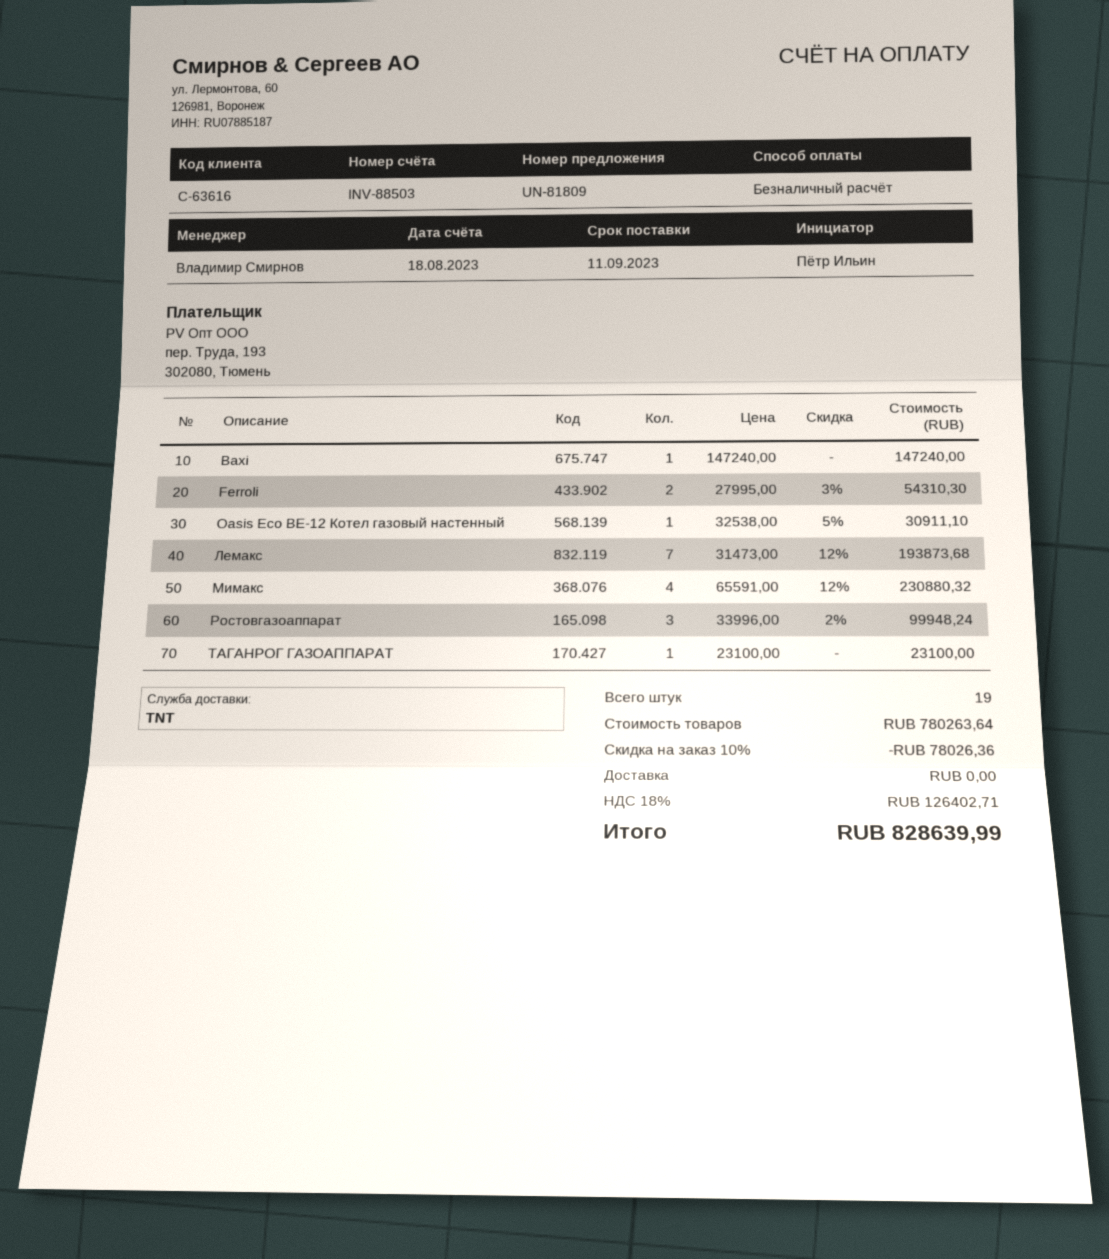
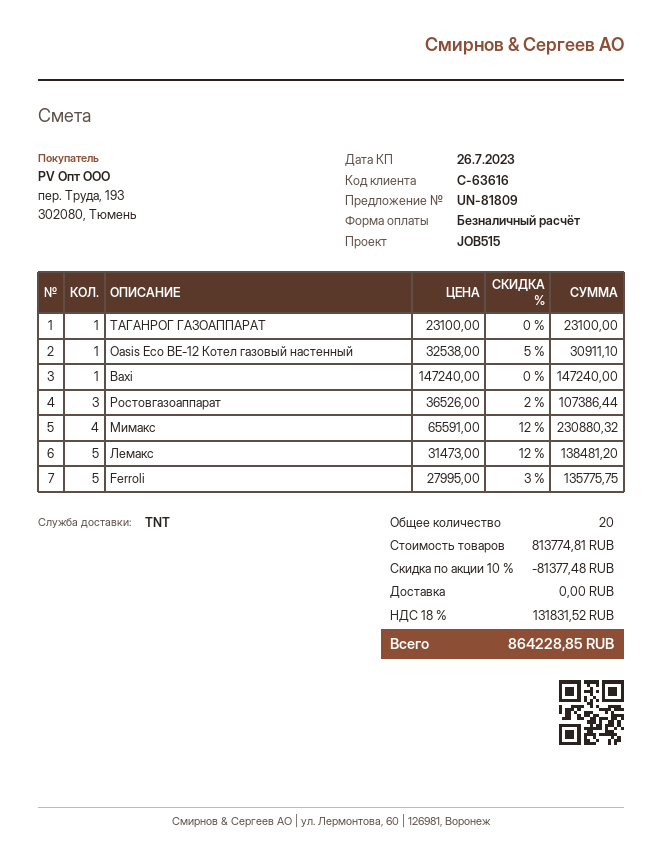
Ferroli: 2 x 27995.00 - 3% = 54310.30 -> 5 x 27995.00 - 3% = 135775.75
Лемакс: 7 x 31473.00 - 12% = 193873.68 -> 5 x 31473.00 - 12% = 138481.20
Ростовгазоаппарат: 3 x 33996.00 - 2% = 99948.24 -> 3 x 36526.00 - 2% = 107386.44
total quantity: 19 -> 20
subtotal: 780263.64 -> 813774.81
discount: 10% = 78026.36 -> 10% = 81377.48
tax: 18% = 126402.71 -> 18% = 131831.52
total: 828639.99 -> 864228.85

